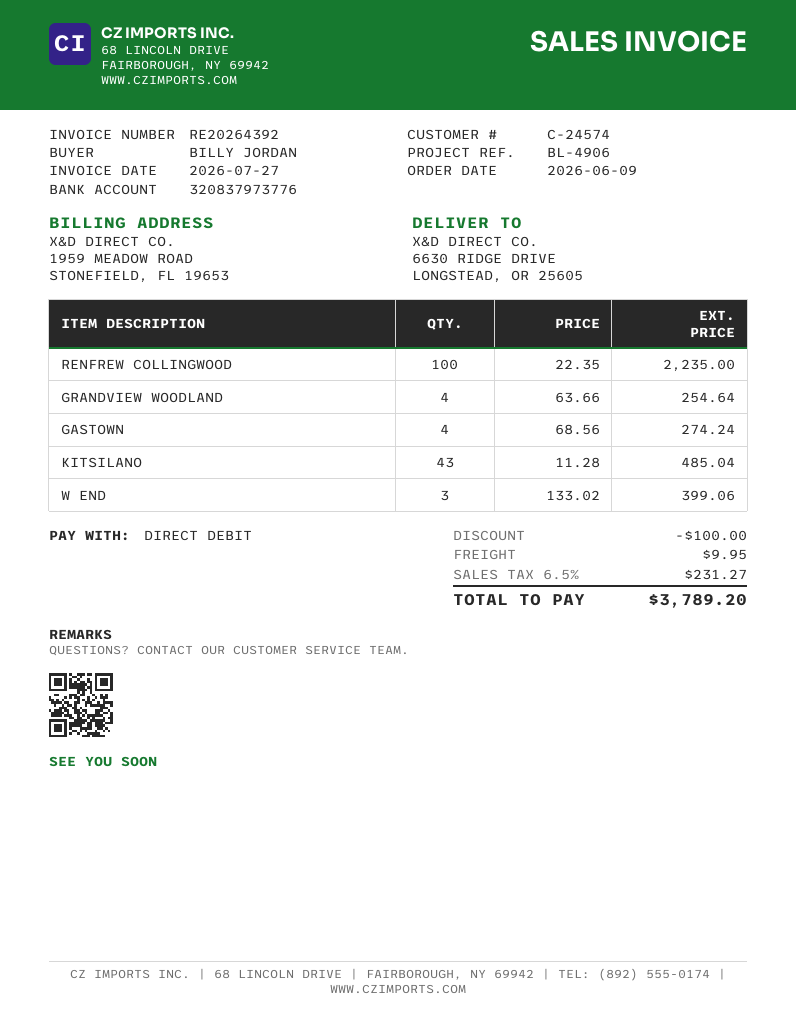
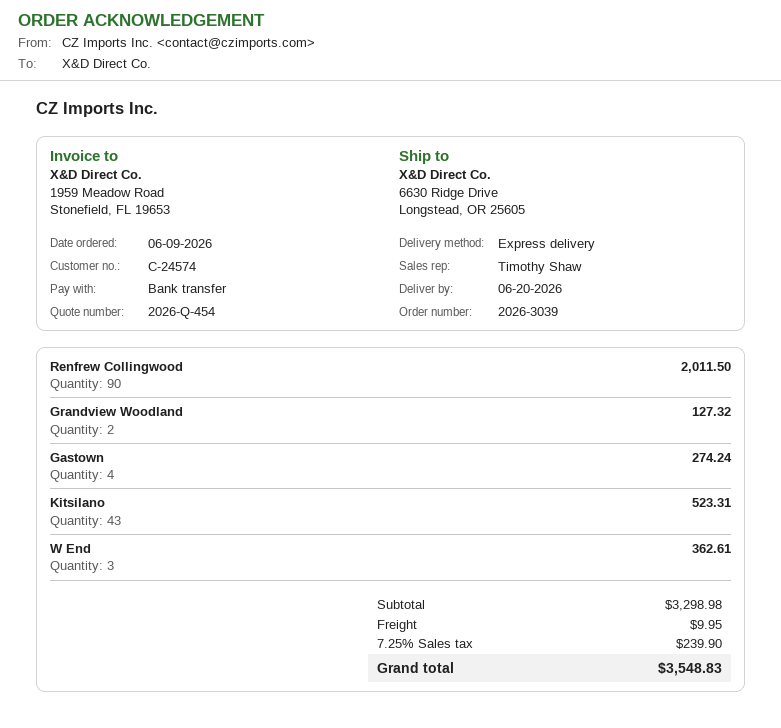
payment method: direct debit -> bank transfer
RENFREW COLLINGWOOD: 100 for 2235.00 -> 90 for 2011.50
GRANDVIEW WOODLAND: 4 for 254.64 -> 2 for 127.32
KITSILANO: 43 for 485.04 -> 43 for 523.31
W END: 3 for 399.06 -> 3 for 362.61
discount: 100.00 -> none
tax: 6.5% = 231.27 -> 7.25% = 239.90
total: 3789.20 -> 3548.83

